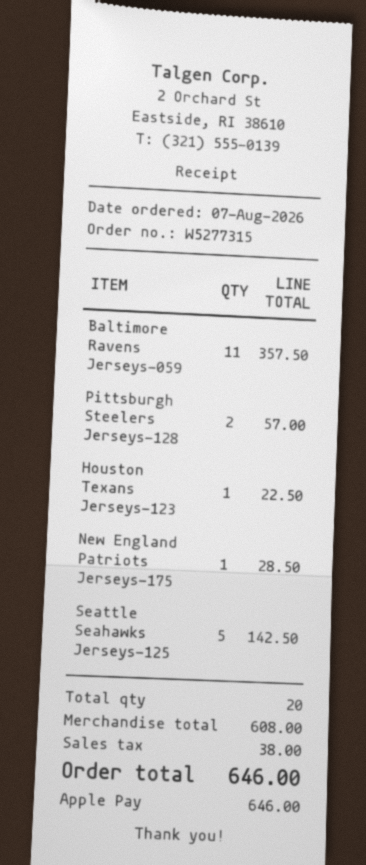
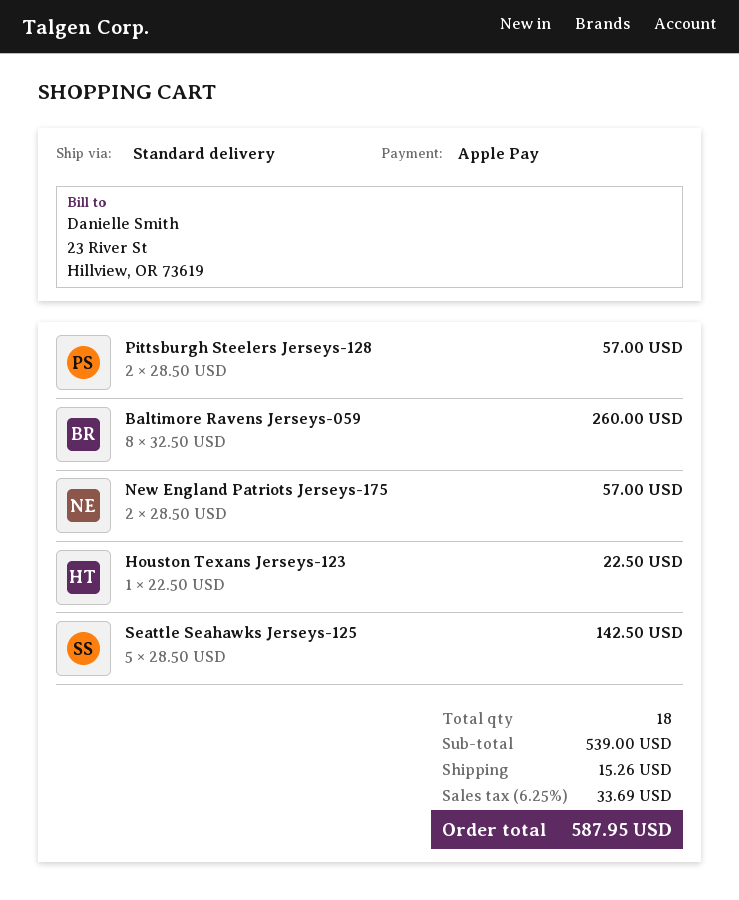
Baltimore Ravens Jerseys-059: 11 for 357.50 -> 8 for 260.00
New England Patriots Jerseys-175: 1 for 28.50 -> 2 for 57.00
total quantity: 20 -> 18
subtotal: 608.00 -> 539.00
shipping: none -> 15.26
tax: 38.00 -> 33.69
total: 646.00 -> 587.95

